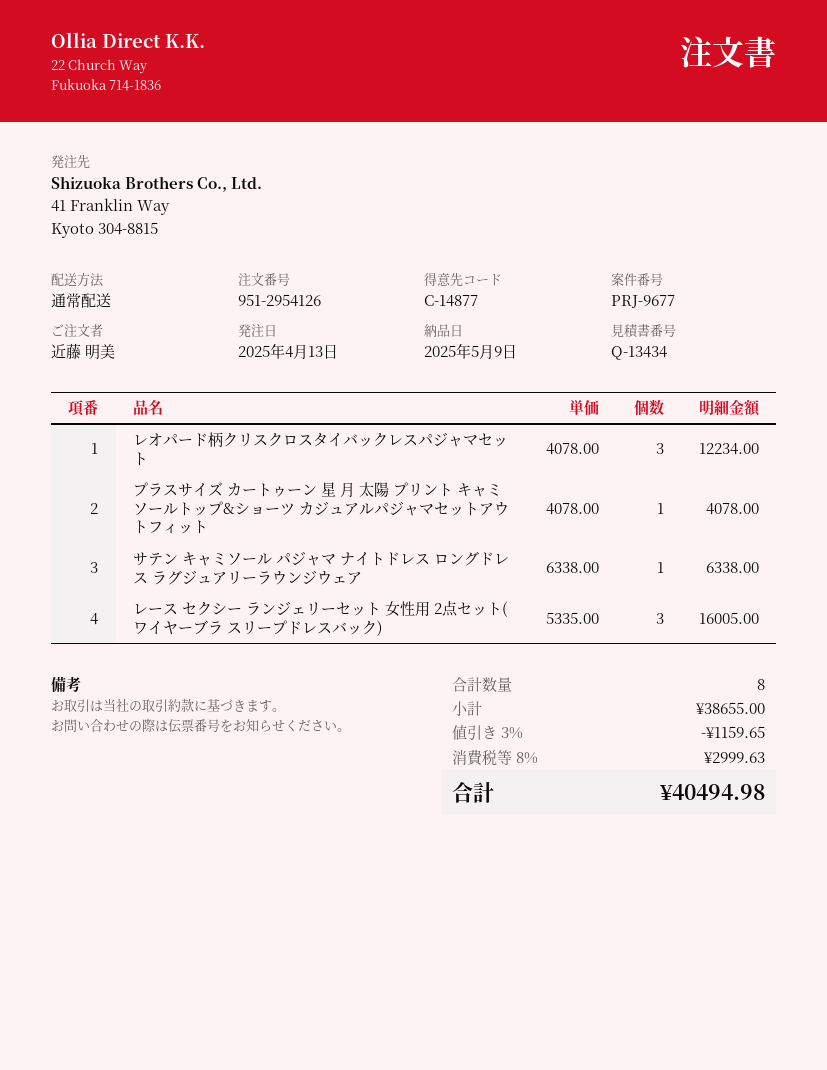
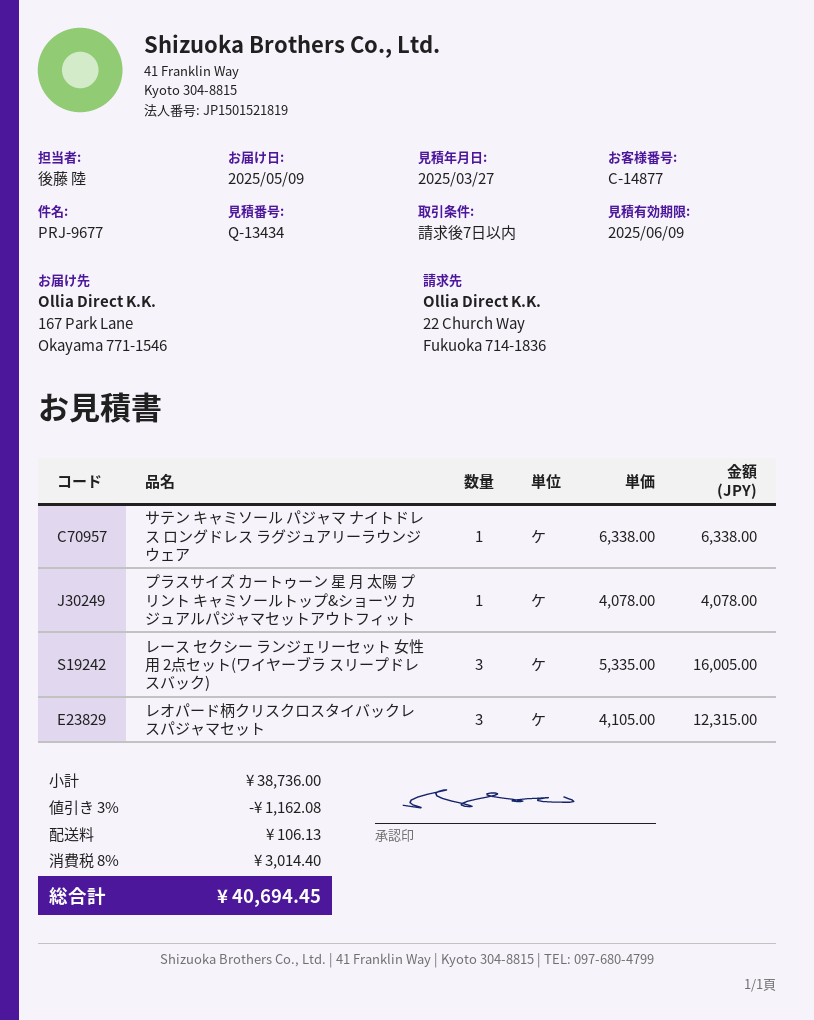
レオパード柄クリスクロスタイバックレスパジャマセット: 3 x 4078.00 = 12234.00 -> 3 x 4105.00 = 12315.00
subtotal: 38655.00 -> 38736.00
discount: 3% = 1159.65 -> 3% = 1162.08
shipping: none -> 106.13
tax: 8% = 2999.63 -> 8% = 3014.40
total: 40494.98 -> 40694.45

